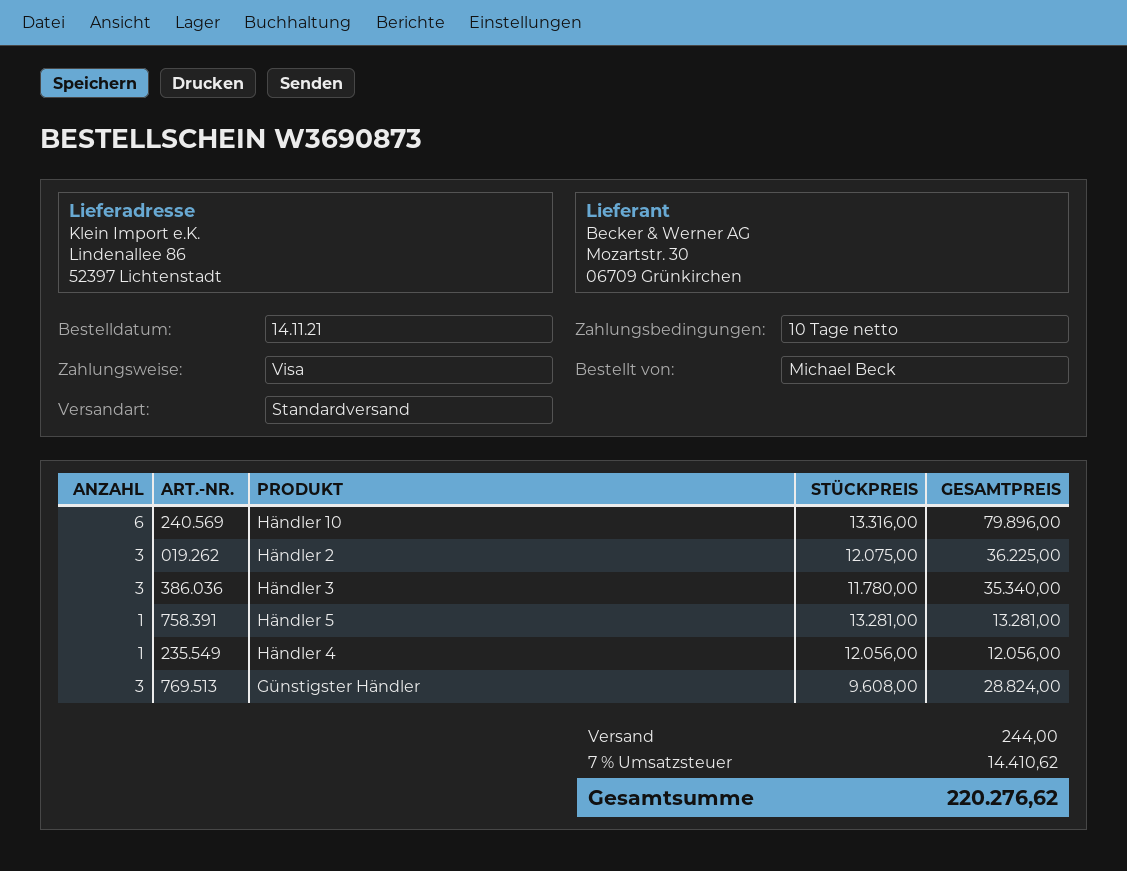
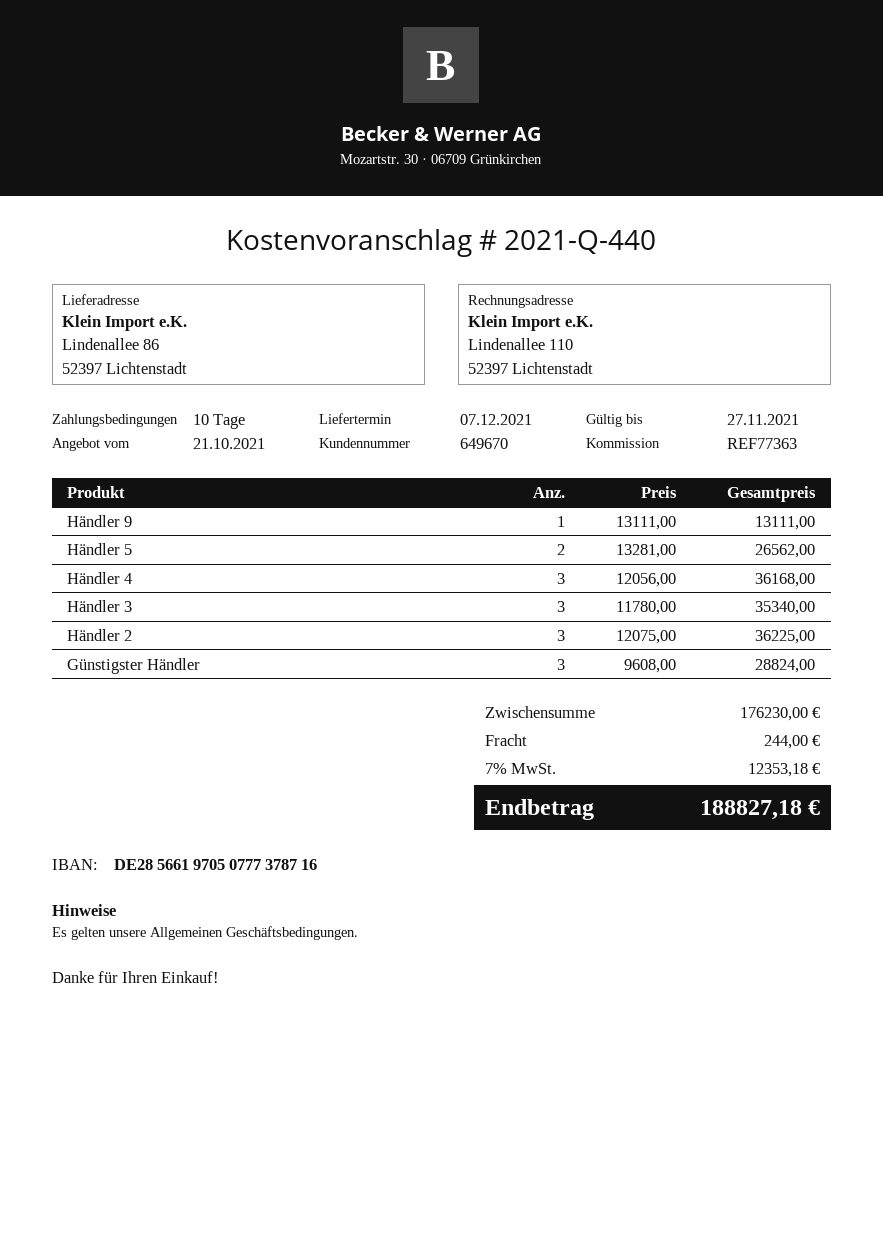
Händler 10: 6 x 13316.00 = 79896.00 -> none
Händler 5: 1 x 13281.00 = 13281.00 -> 2 x 13281.00 = 26562.00
Händler 4: 1 x 12056.00 = 12056.00 -> 3 x 12056.00 = 36168.00
Händler 9: none -> 1 x 13111.00 = 13111.00
tax: 7% = 14410.62 -> 7% = 12353.18
total: 220276.62 -> 188827.18

